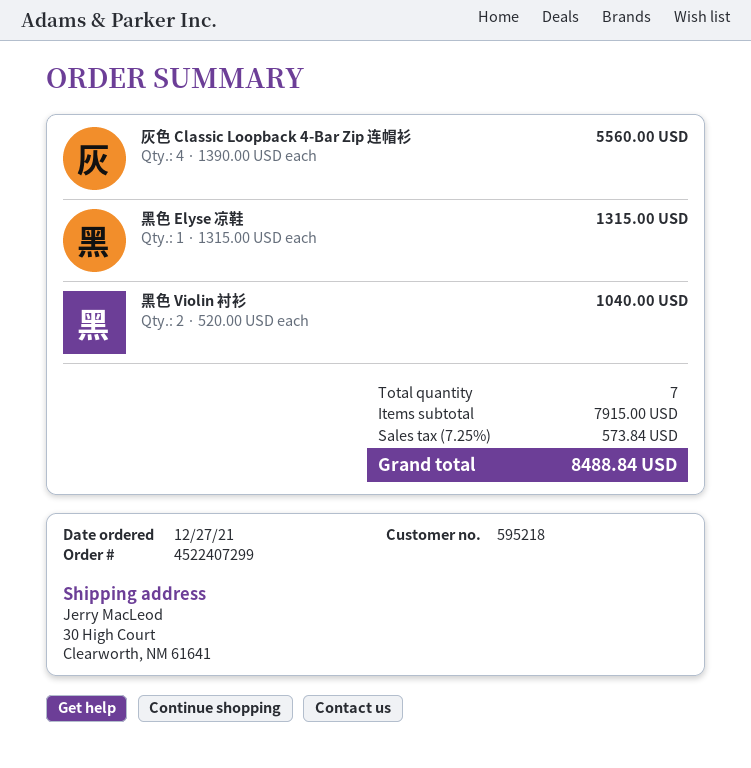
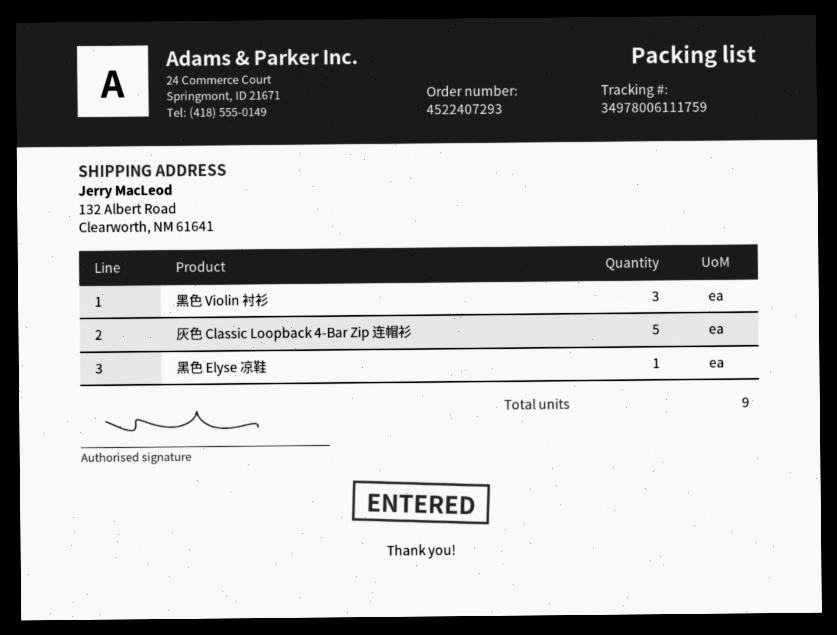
order number: 4522407299 -> 4522407293
ship to: 30 High Court, Clearworth, NM 61641 -> 132 Albert Road, Clearworth, NM 61641
灰色 Classic Loopback 4-Bar Zip 连帽衫: 4 -> 5
黑色 Violin 衬衫: 2 -> 3
total quantity: 7 -> 9

